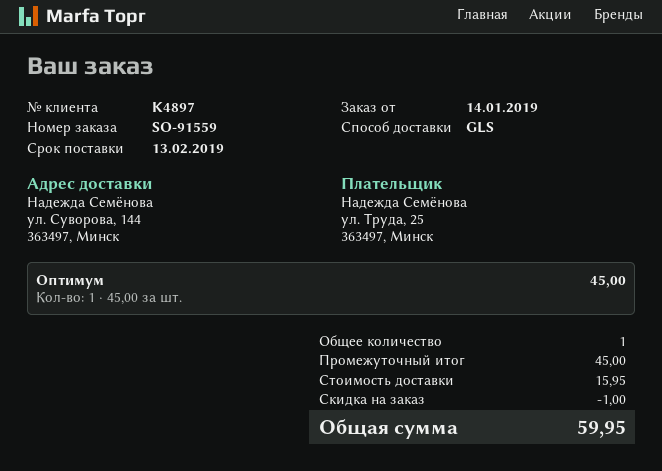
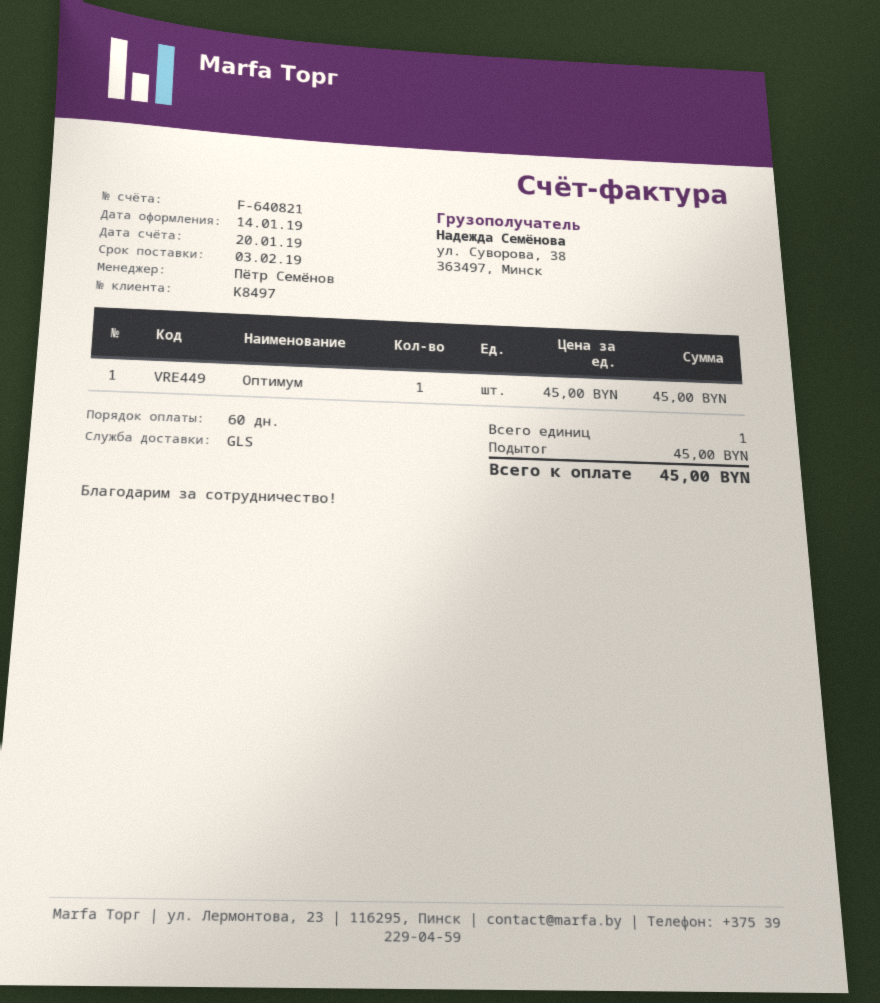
delivery date: 2019-02-13 -> 2019-02-03
customer number: K4897 -> K8497
ship to: ул. Суворова, 144, 363497, Минск -> ул. Суворова, 38, 363497, Минск
discount: 1.00 -> none
shipping: 15.95 -> none
total: 59.95 -> 45.00

